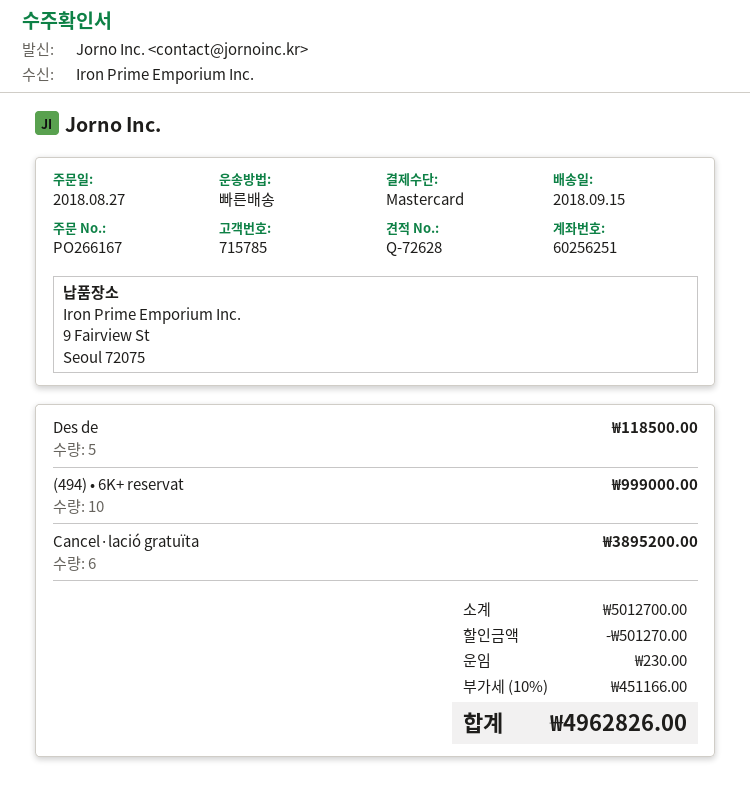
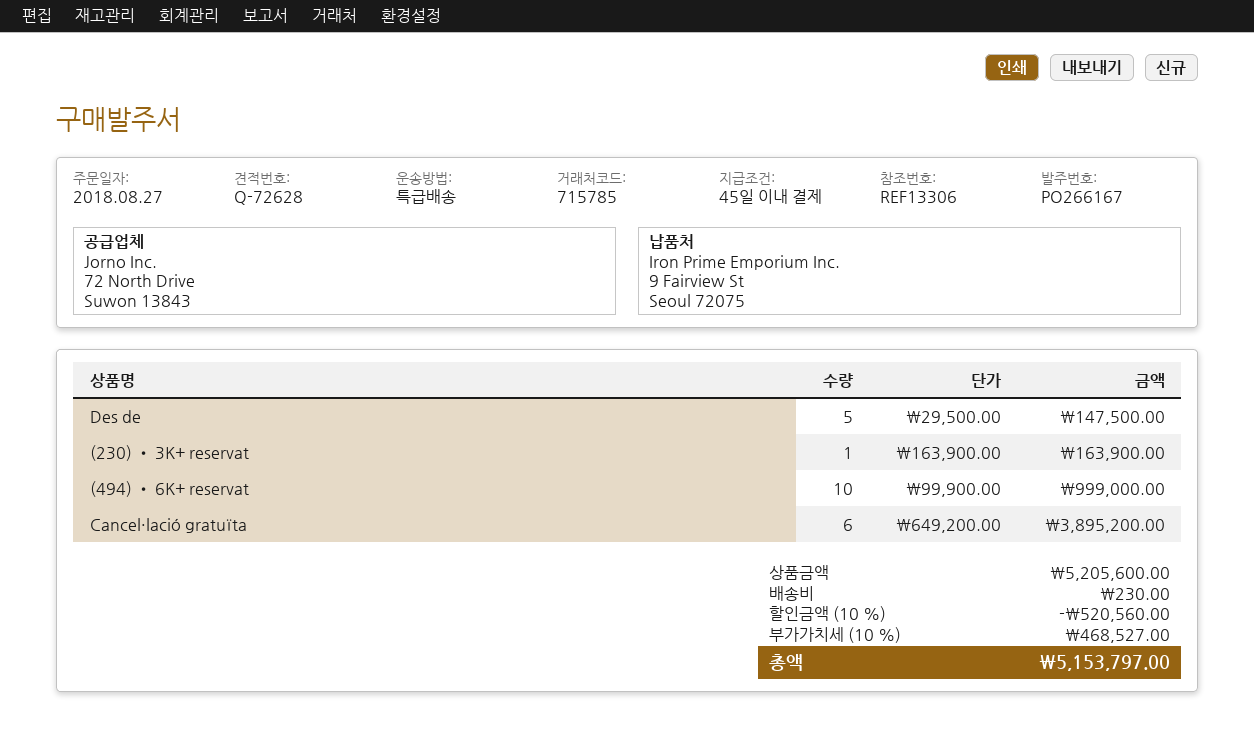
Des de: 5 for 118500.00 -> 5 for 147500.00
(230) • 3K+ reservat: none -> 1 for 163900.00
subtotal: 5012700.00 -> 5205600.00
discount: 501270.00 -> 520560.00
tax: 10% = 451166.00 -> 10% = 468527.00
total: 4962826.00 -> 5153797.00

